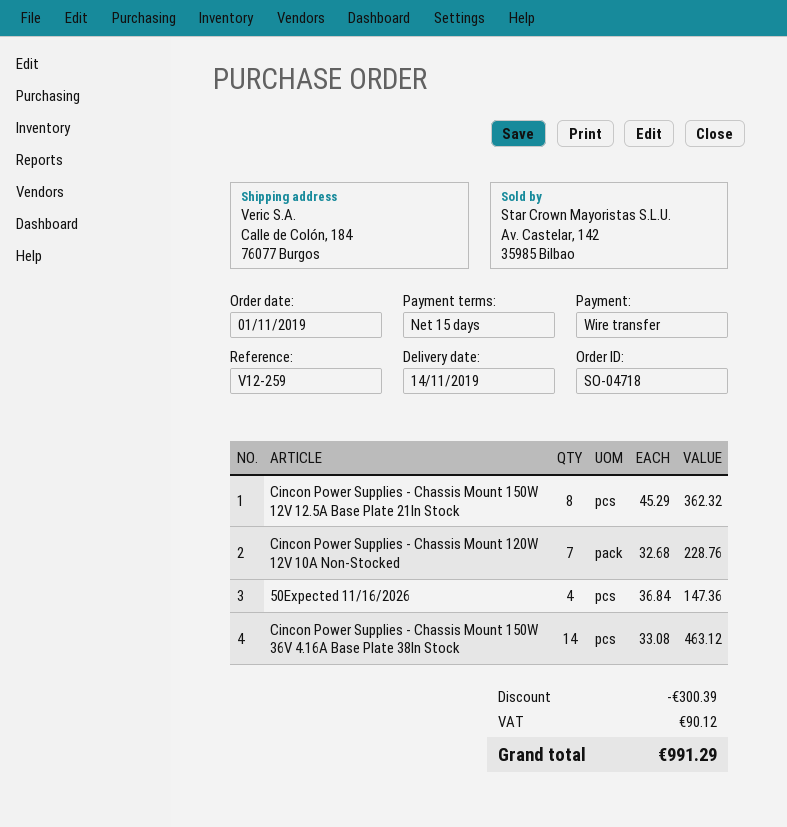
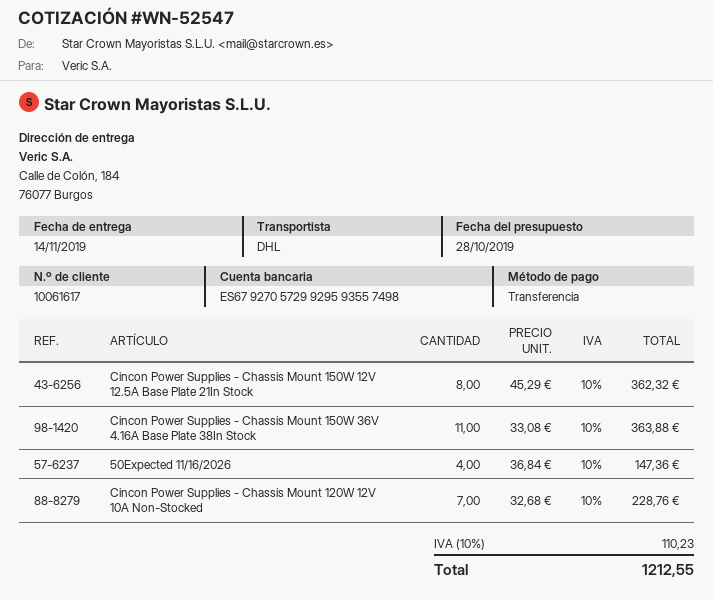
Cincon Power Supplies - Chassis Mount 150W 36V 4.16A Base Plate 38In Stock: 14 x 33.08 = 463.12 -> 11 x 33.08 = 363.88
discount: 300.39 -> none
tax: 90.12 -> 110.23
total: 991.29 -> 1212.55

